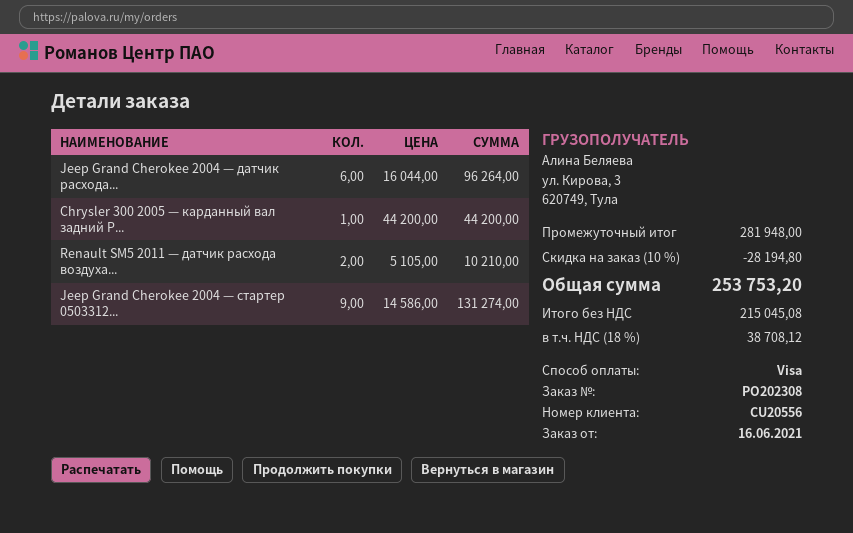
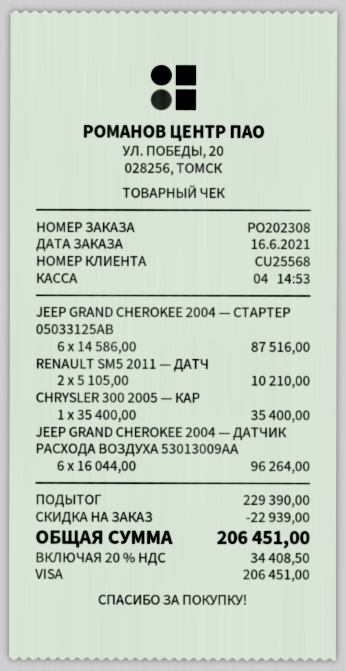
customer number: CU20556 -> CU25568
Chrysler 300 2005 — карданный вал задний P...: 1 x 44200.00 = 44200.00 -> 1 x 35400.00 = 35400.00
Jeep Grand Cherokee 2004 — стартер 0503312...: 9 x 14586.00 = 131274.00 -> 6 x 14586.00 = 87516.00
subtotal: 281948.00 -> 229390.00
discount: 28194.80 -> 22939.00
tax: 18% = 38708.12 -> 20% = 34408.50
total: 253753.20 -> 206451.00

